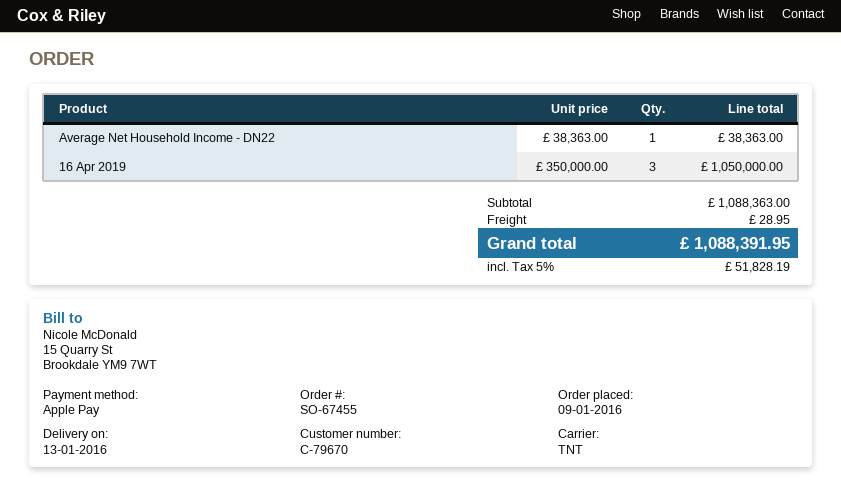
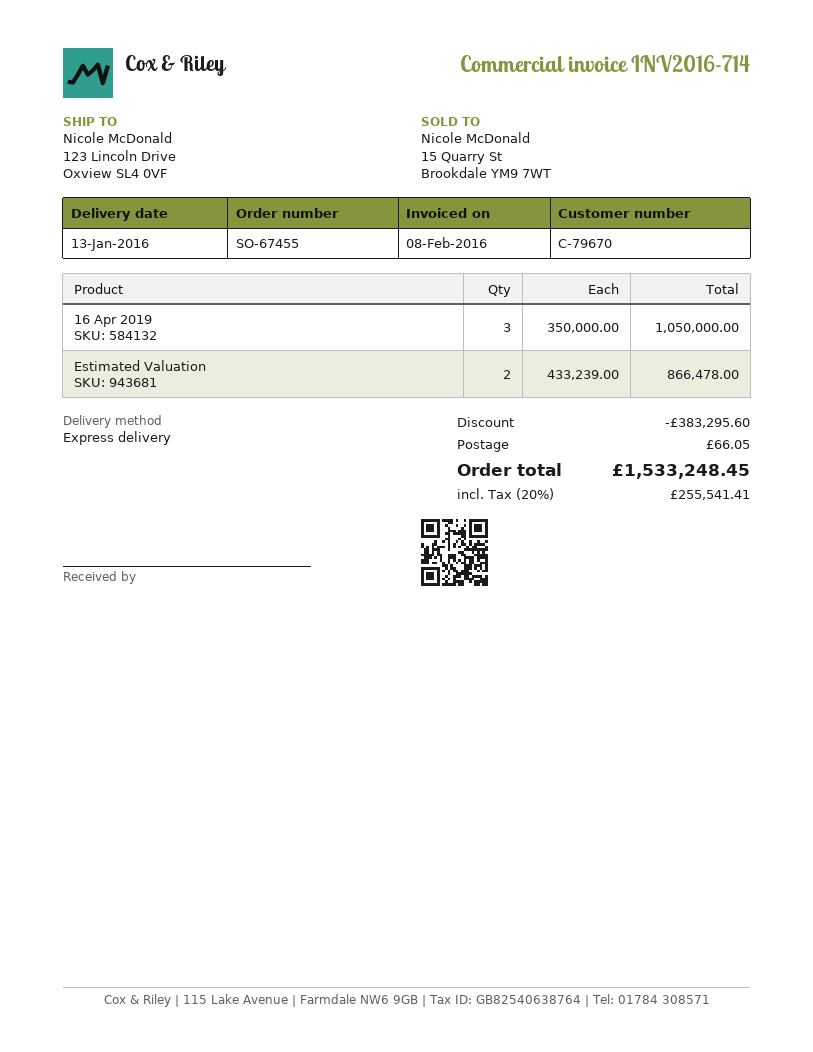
shipping method: TNT -> express
Average Net Household Income - DN22: 1 x 38363.00 = 38363.00 -> none
Estimated Valuation: none -> 2 x 433239.00 = 866478.00
discount: none -> 383295.60
shipping: 28.95 -> 66.05
tax: 5% = 51828.19 -> 20% = 255541.41
total: 1088391.95 -> 1533248.45

